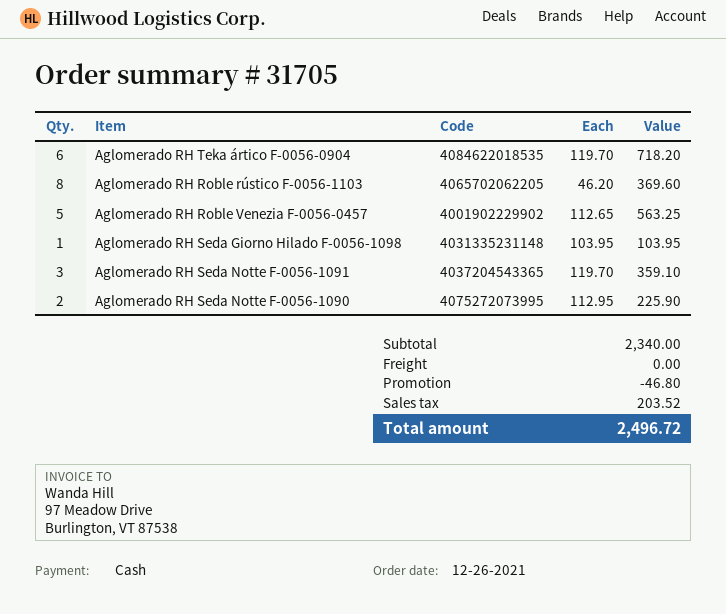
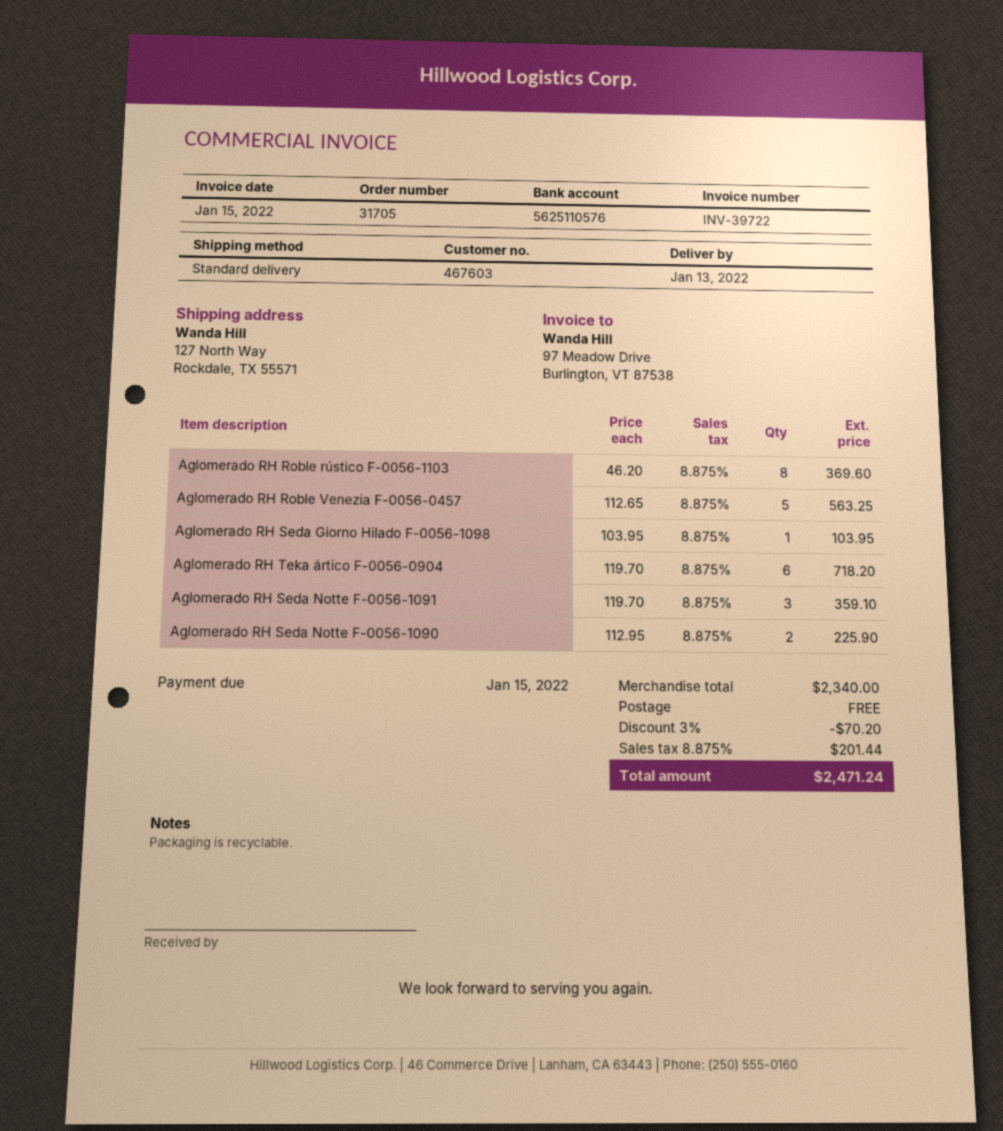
discount: 46.80 -> 70.20
tax: 203.52 -> 201.44
total: 2496.72 -> 2471.24

